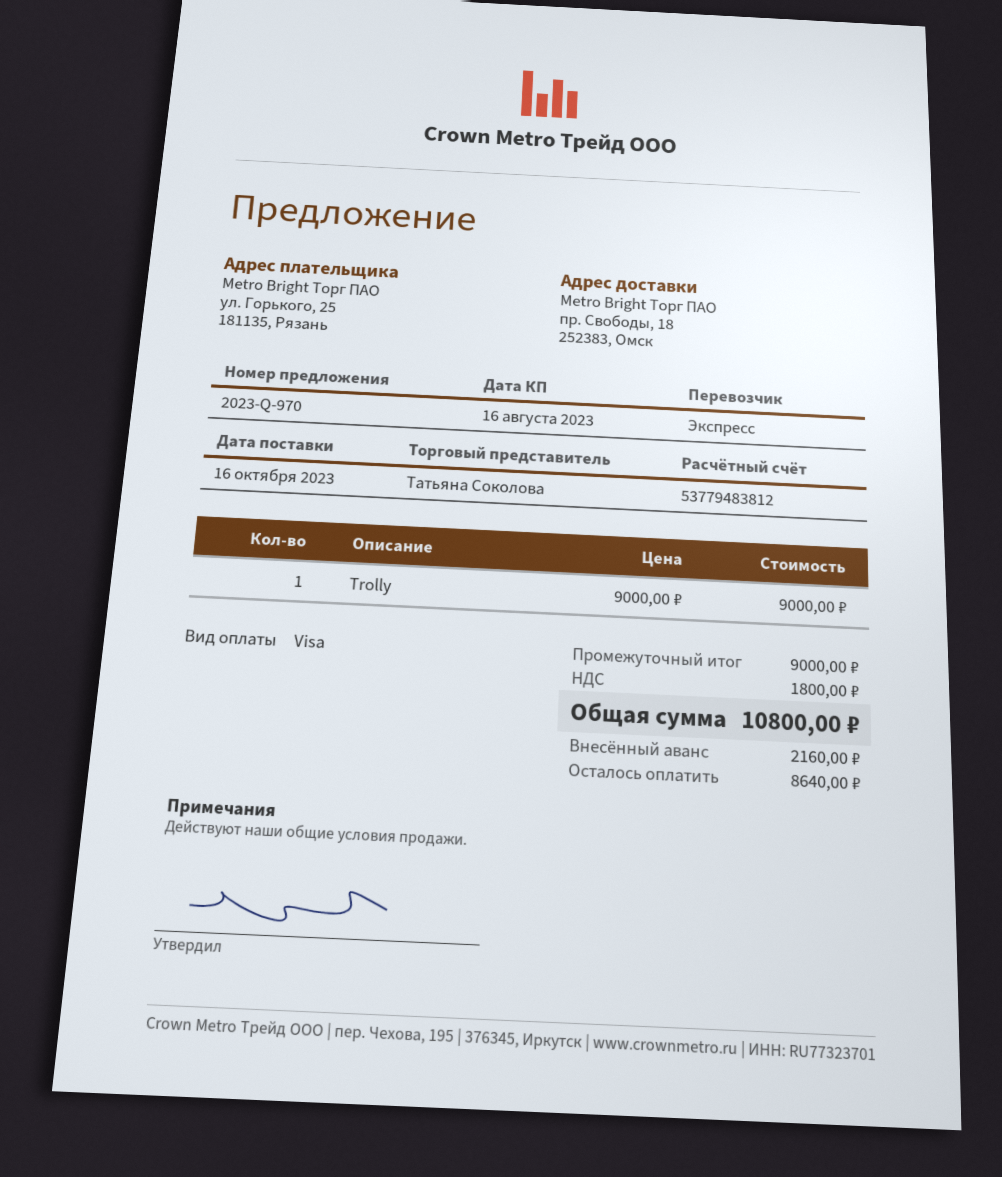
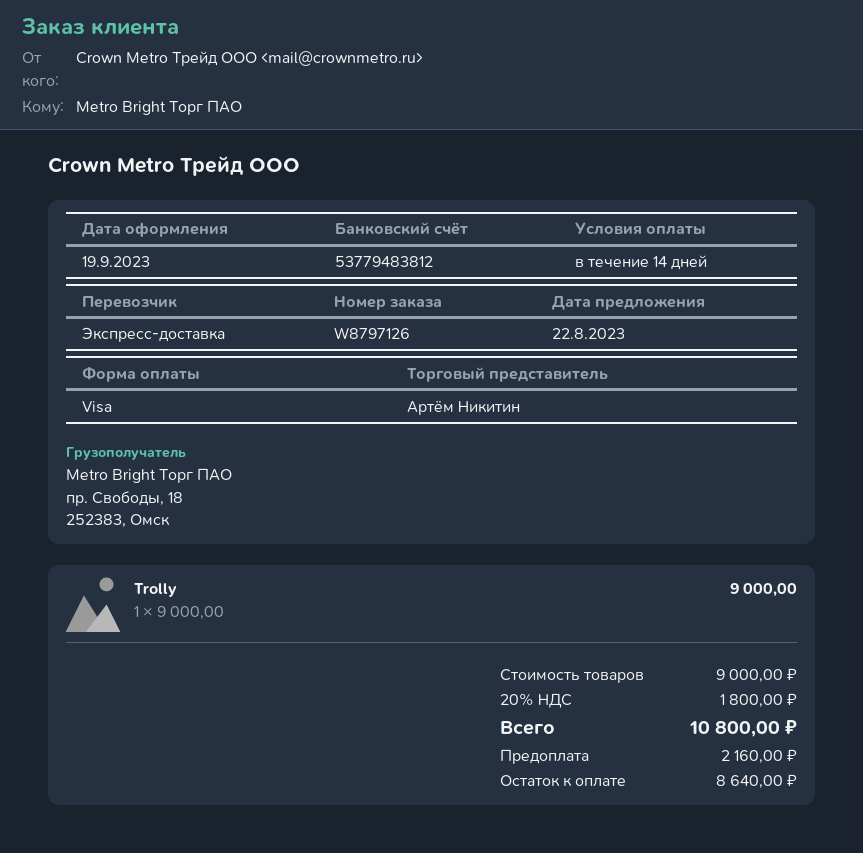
quote date: 2023-08-16 -> 2023-08-22
sales rep: Татьяна Соколова -> Артём Никитин

